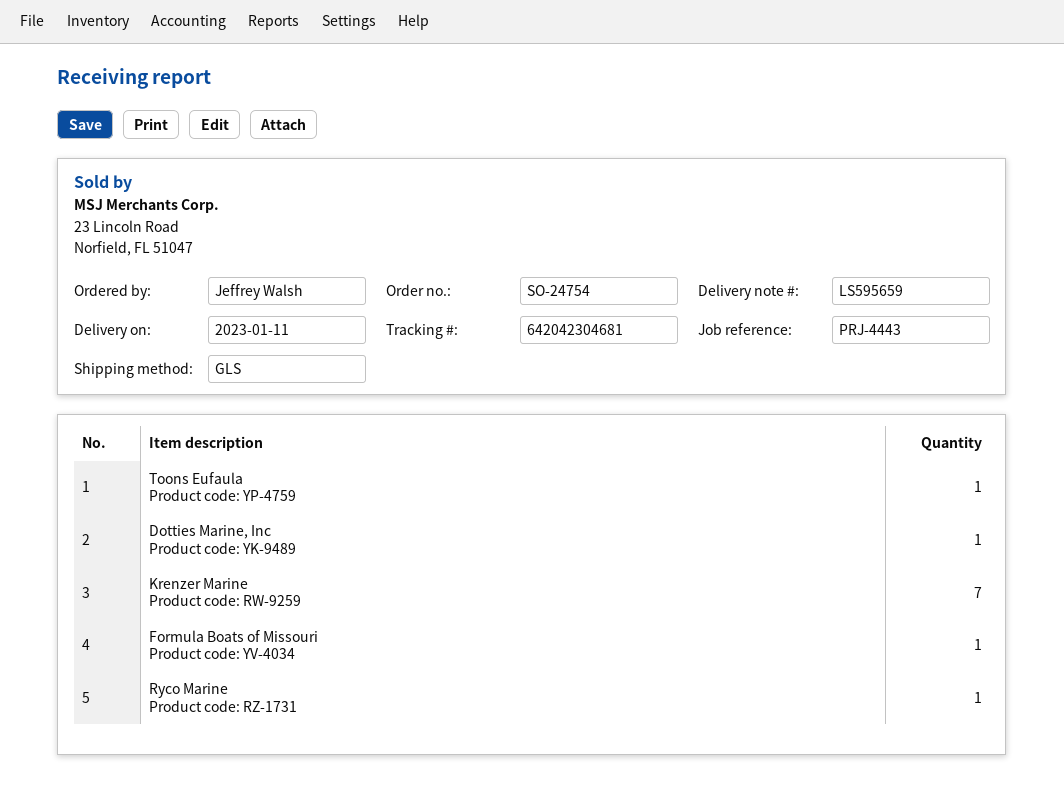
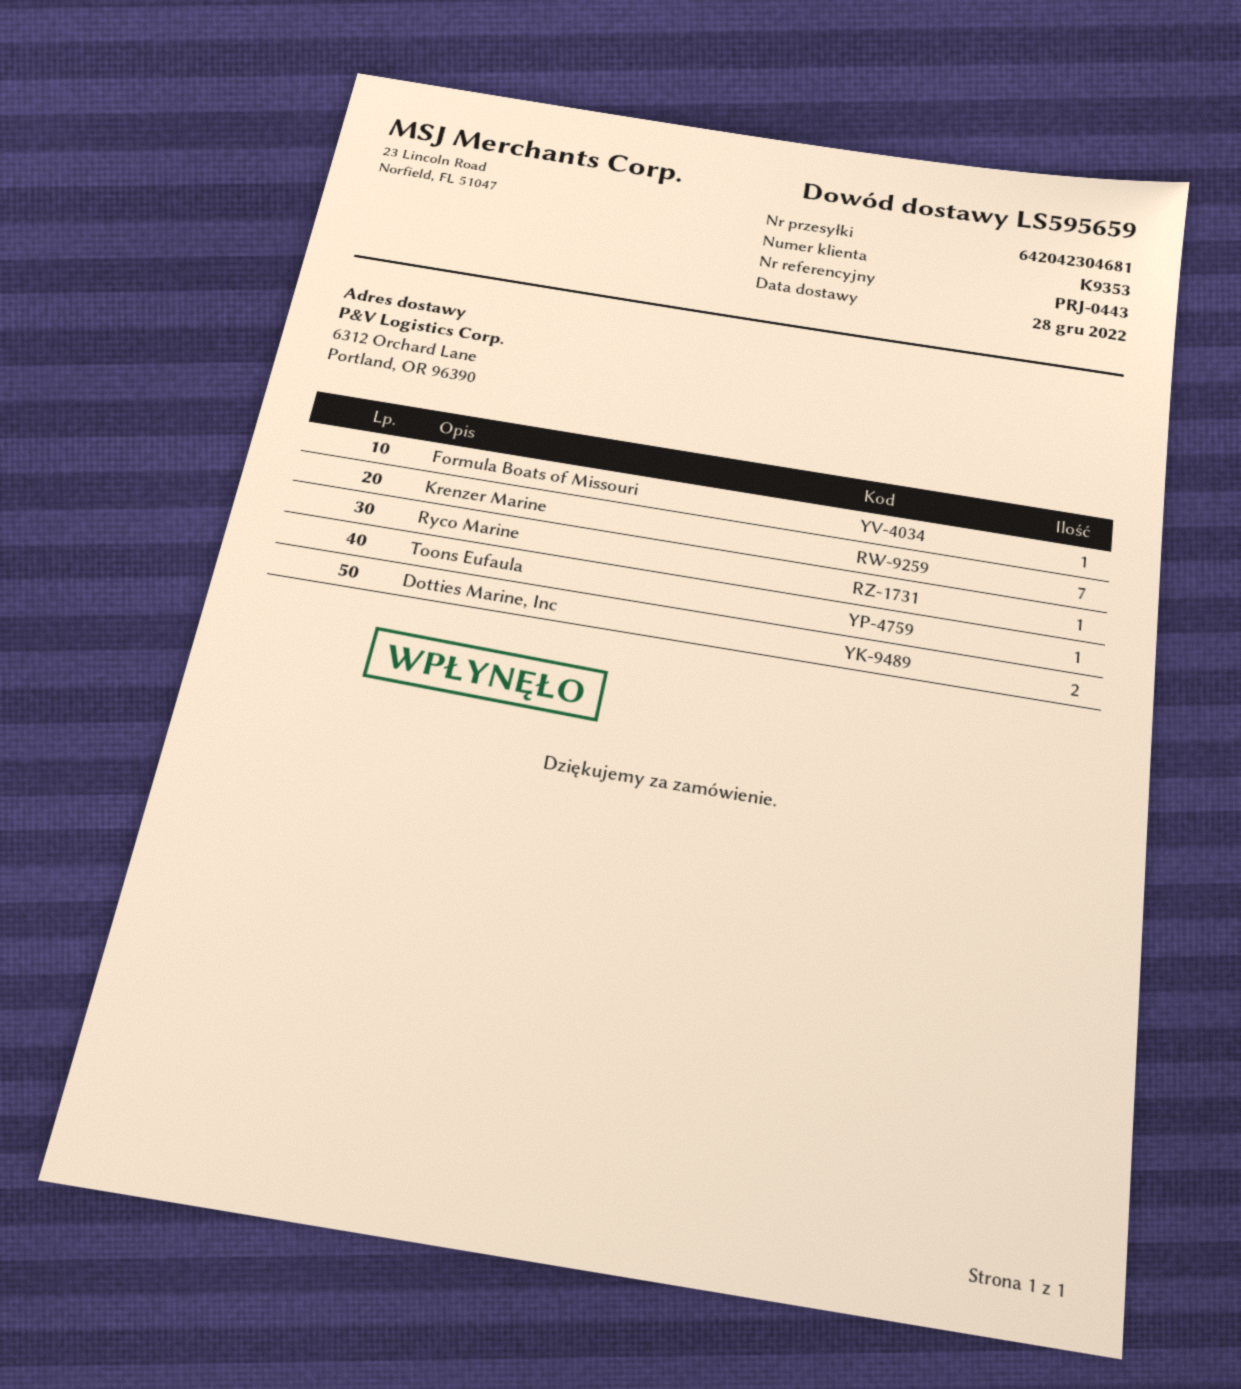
delivery date: 2023-01-11 -> 2022-12-28
reference: PRJ-4443 -> PRJ-0443
Dotties Marine, Inc: 1 -> 2

